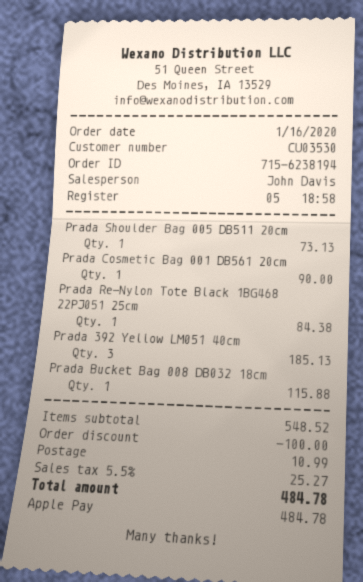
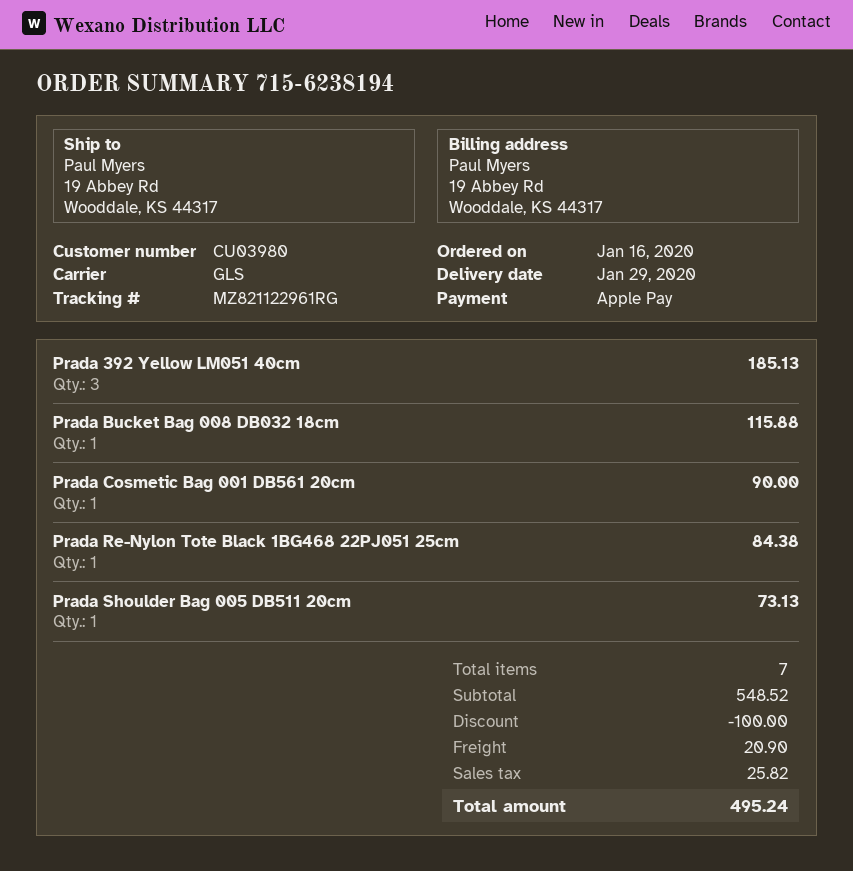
customer number: CU03530 -> CU03980
shipping: 10.99 -> 20.90
tax: 25.27 -> 25.82
total: 484.78 -> 495.24

